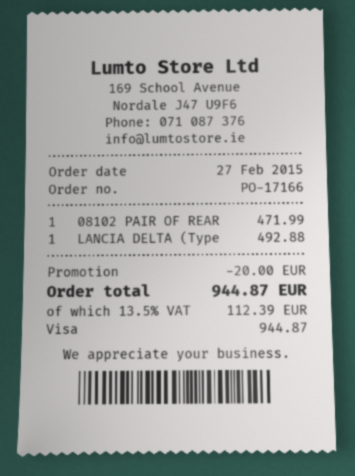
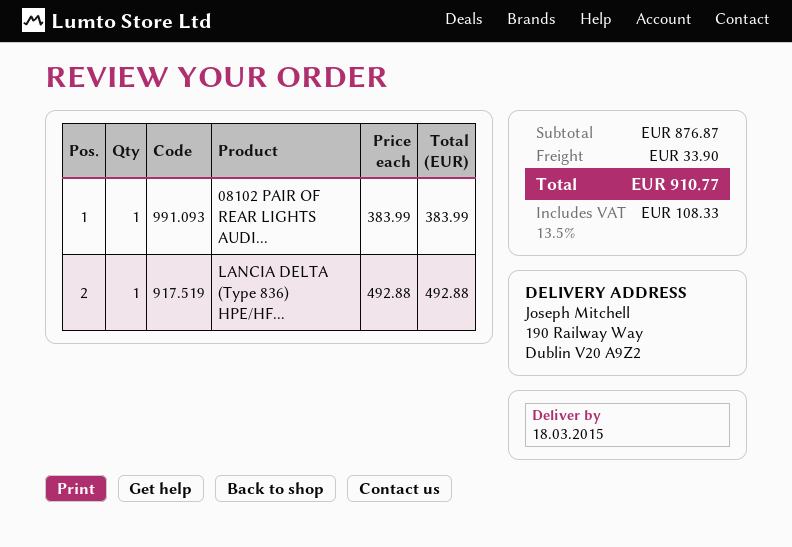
08102 PAIR OF REAR: 1 x 471.99 = 471.99 -> 1 x 383.99 = 383.99
discount: 20.00 -> none
shipping: none -> 33.90
tax: 13.5% = 112.39 -> 13.5% = 108.33
total: 944.87 -> 910.77

